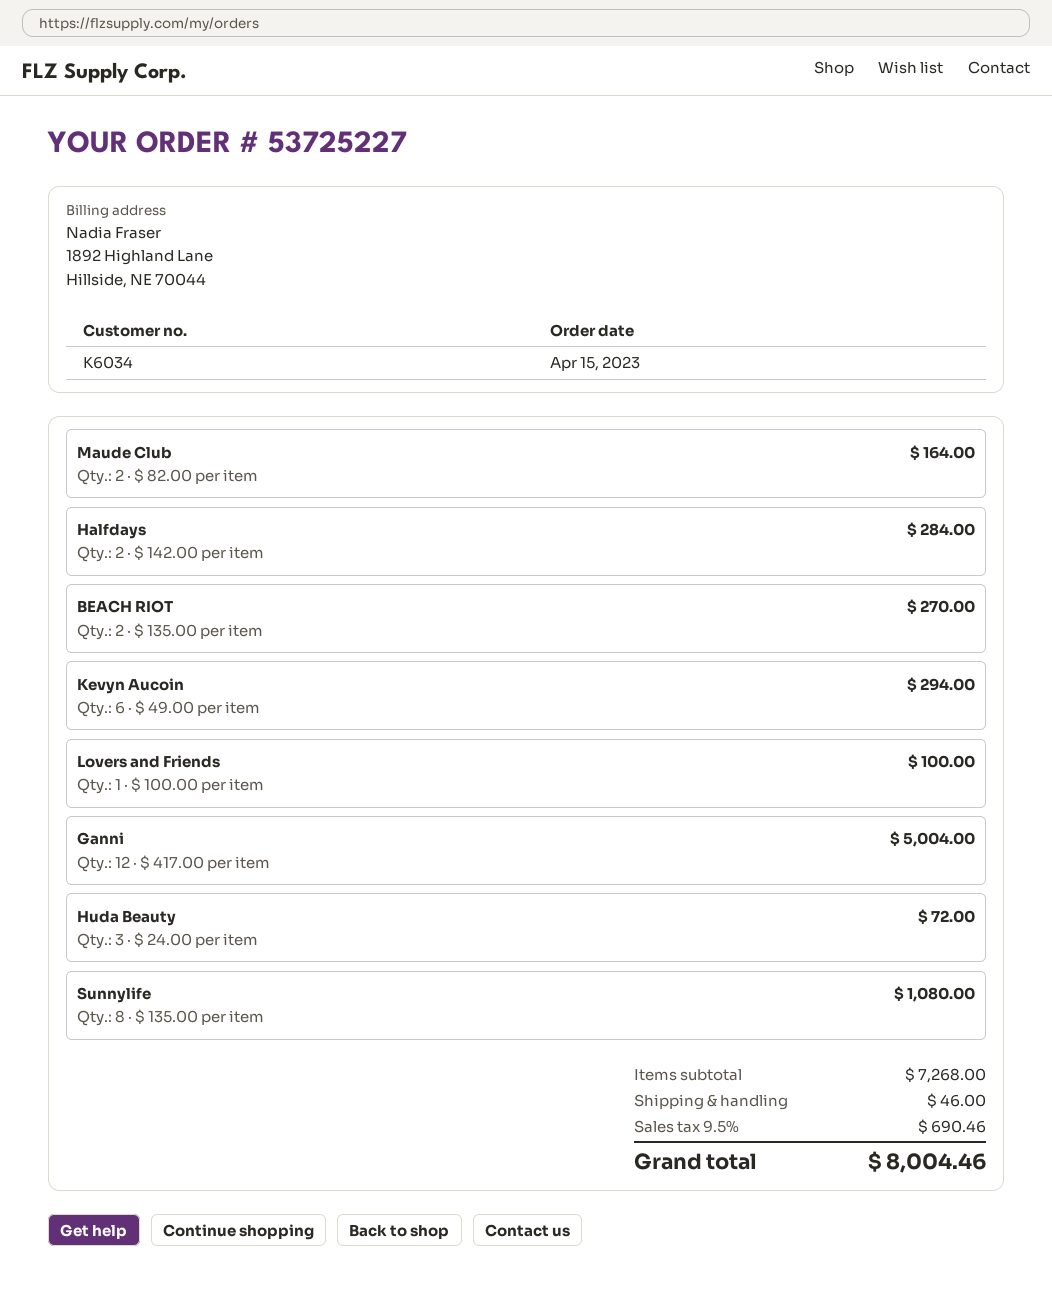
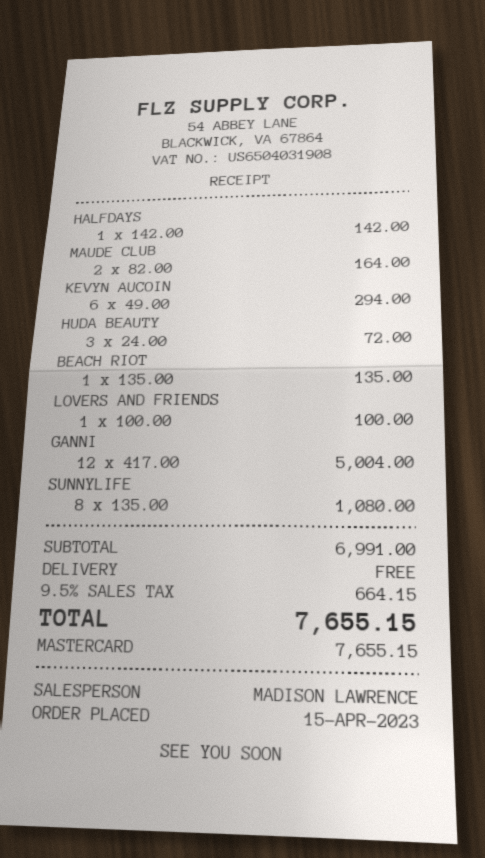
Halfdays: 2 x 142.00 = 284.00 -> 1 x 142.00 = 142.00
BEACH RIOT: 2 x 135.00 = 270.00 -> 1 x 135.00 = 135.00
subtotal: 7268.00 -> 6991.00
shipping: 46.00 -> 0.00
tax: 9.5% = 690.46 -> 9.5% = 664.15
total: 8004.46 -> 7655.15

